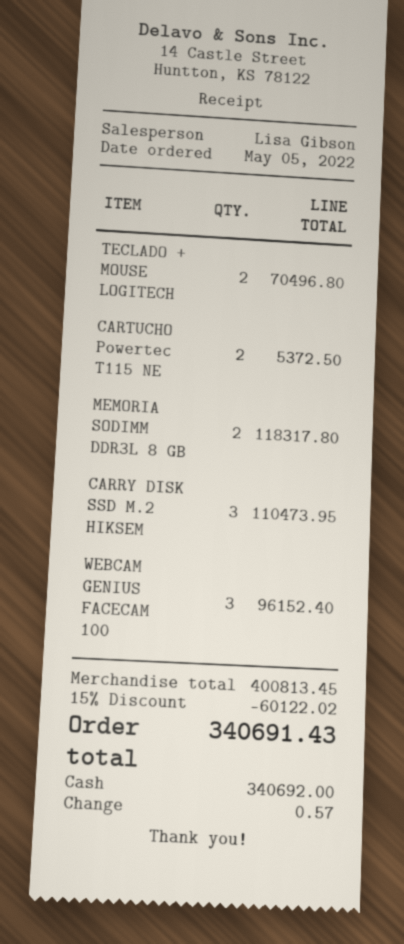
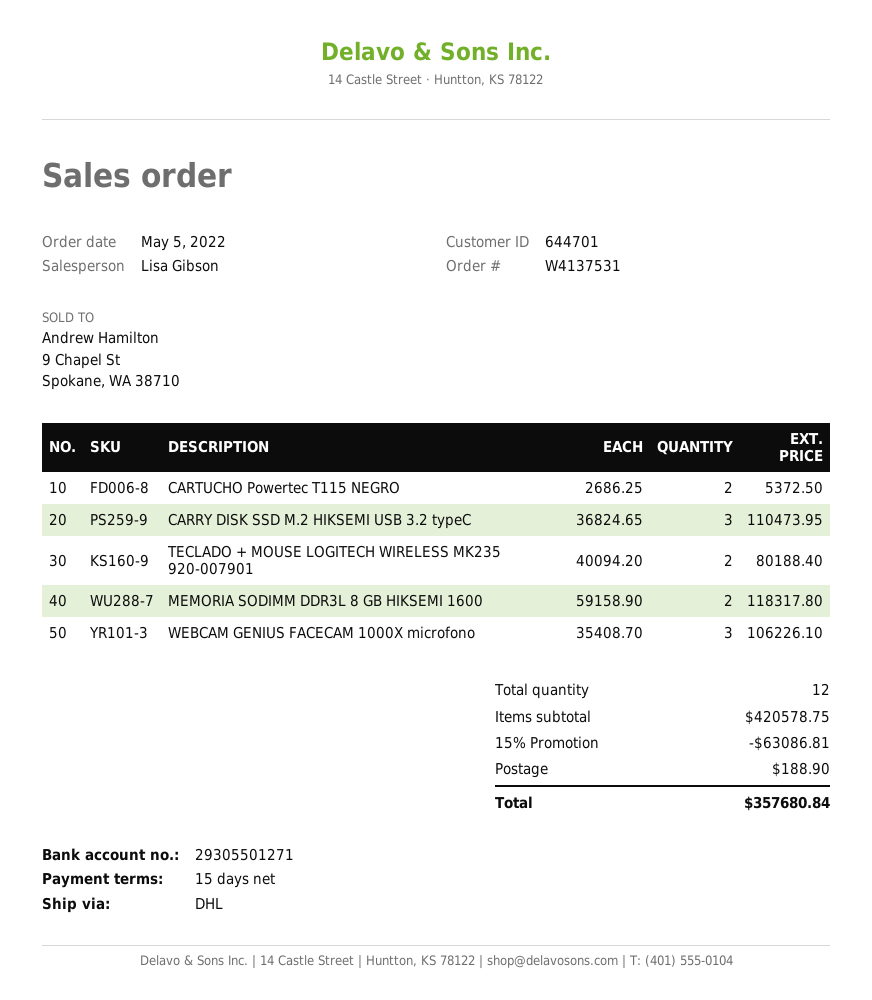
TECLADO + MOUSE LOGITECH: 2 for 70496.80 -> 2 for 80188.40
WEBCAM GENIUS FACECAM 100: 3 for 96152.40 -> 3 for 106226.10
subtotal: 400813.45 -> 420578.75
discount: 15% = 60122.02 -> 15% = 63086.81
shipping: none -> 188.90
total: 340691.43 -> 357680.84

